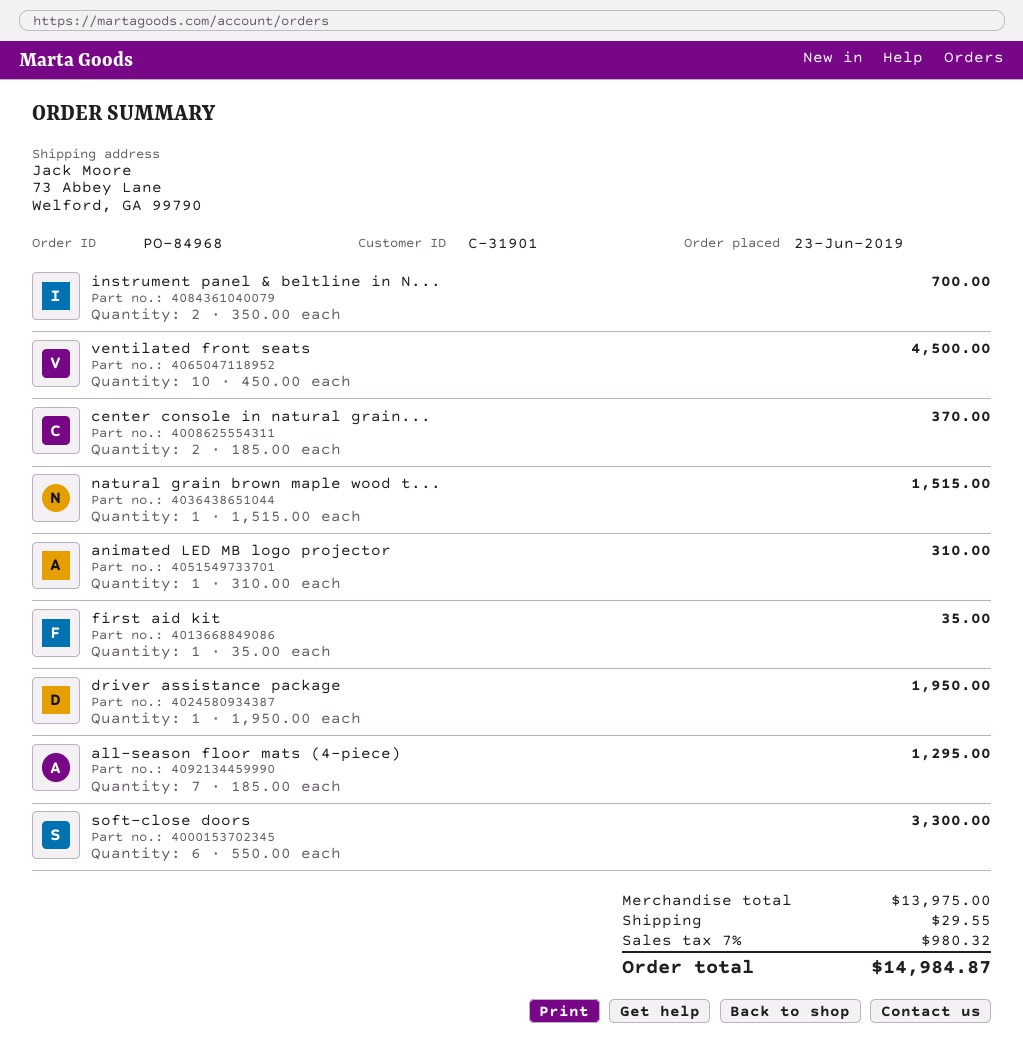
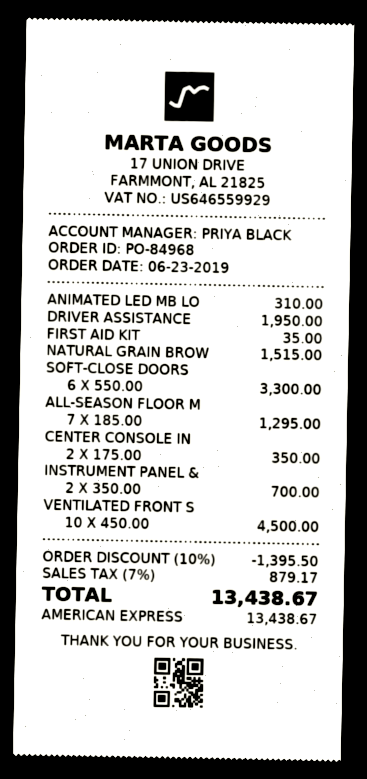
center console in natural grain...: 2 x 185.00 = 370.00 -> 2 x 175.00 = 350.00
discount: none -> 10% = 1395.50
shipping: 29.55 -> none
tax: 7% = 980.32 -> 7% = 879.17
total: 14984.87 -> 13438.67

